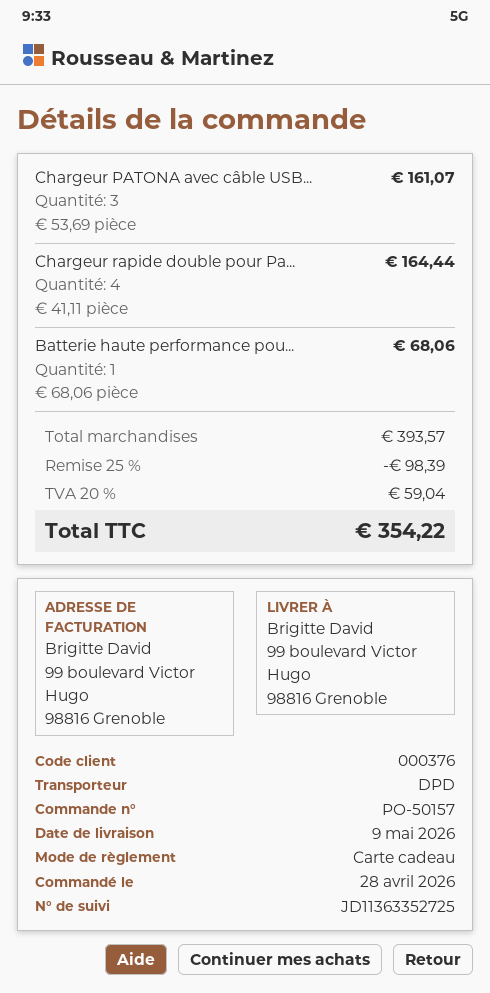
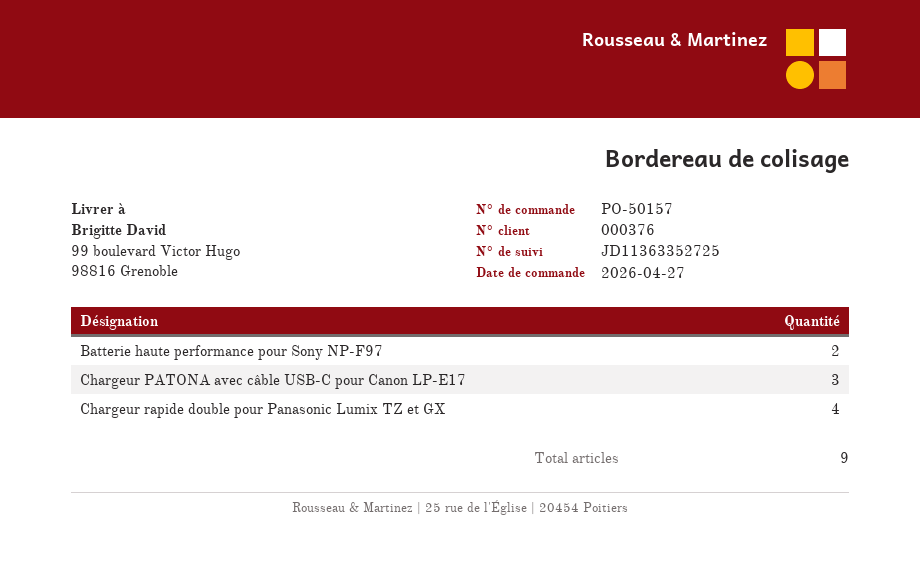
order date: 2026-04-28 -> 2026-04-27
Batterie haute performance pou...: 1 -> 2

